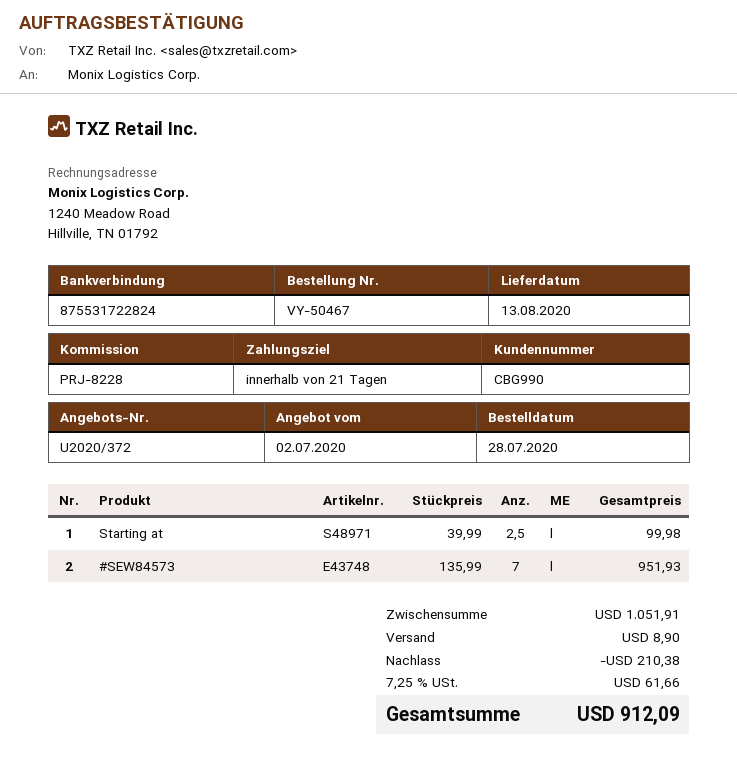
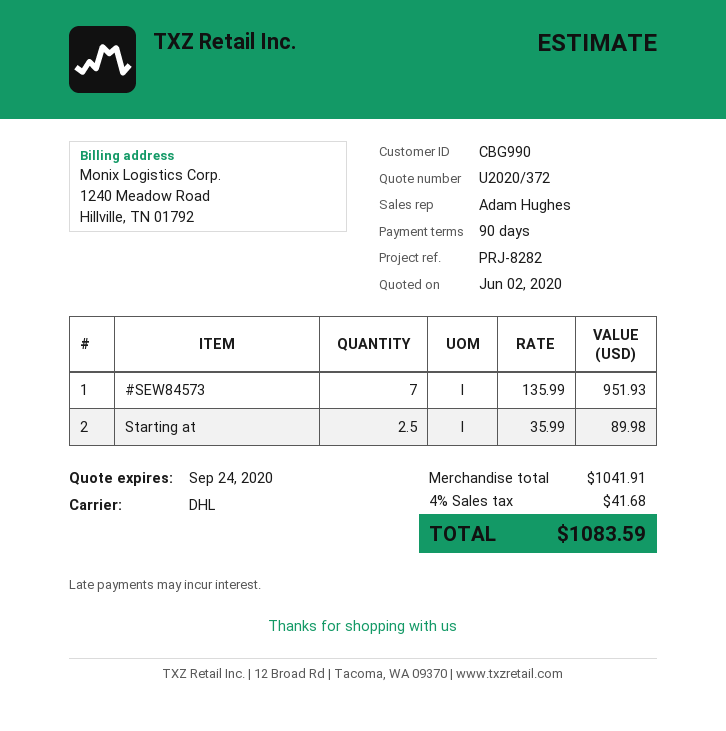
quote date: 2020-07-02 -> 2020-06-02
payment terms: 21 days -> 90 days
reference: PRJ-8228 -> PRJ-8282
Starting at: 2.5 x 39.99 = 99.98 -> 2.5 x 35.99 = 89.98
subtotal: 1051.91 -> 1041.91
discount: 210.38 -> none
shipping: 8.90 -> none
tax: 7.25% = 61.66 -> 4% = 41.68
total: 912.09 -> 1083.59

